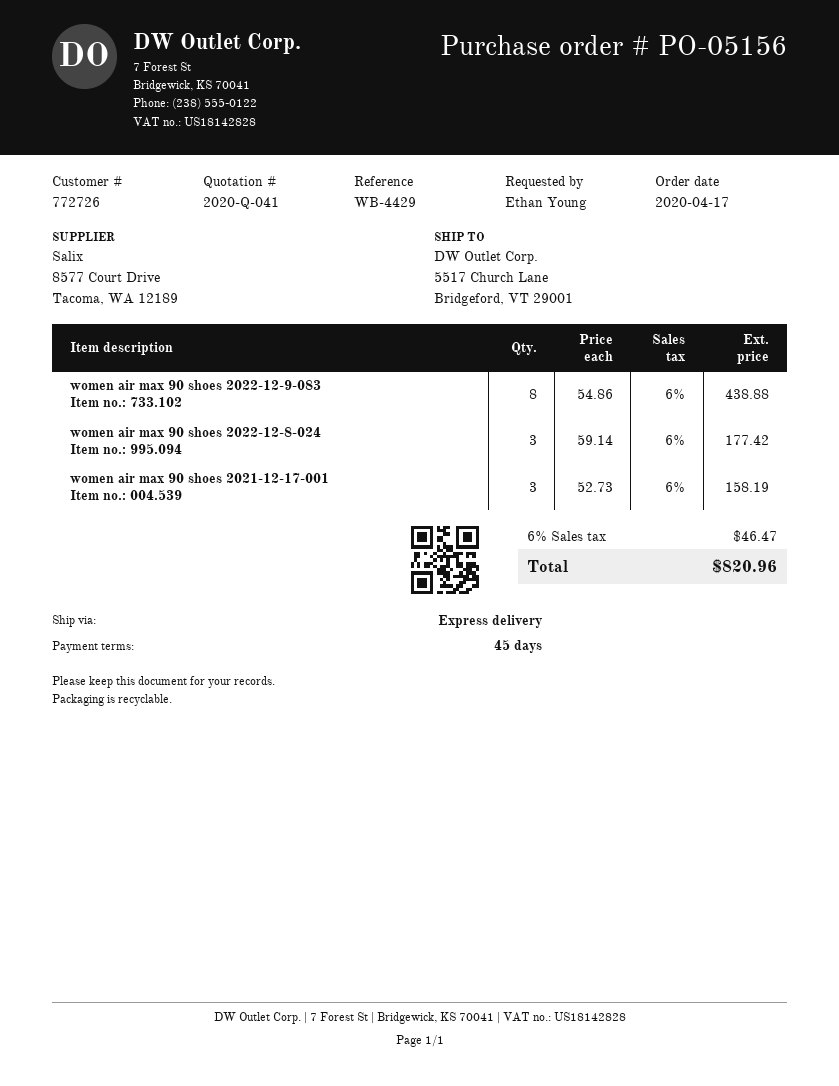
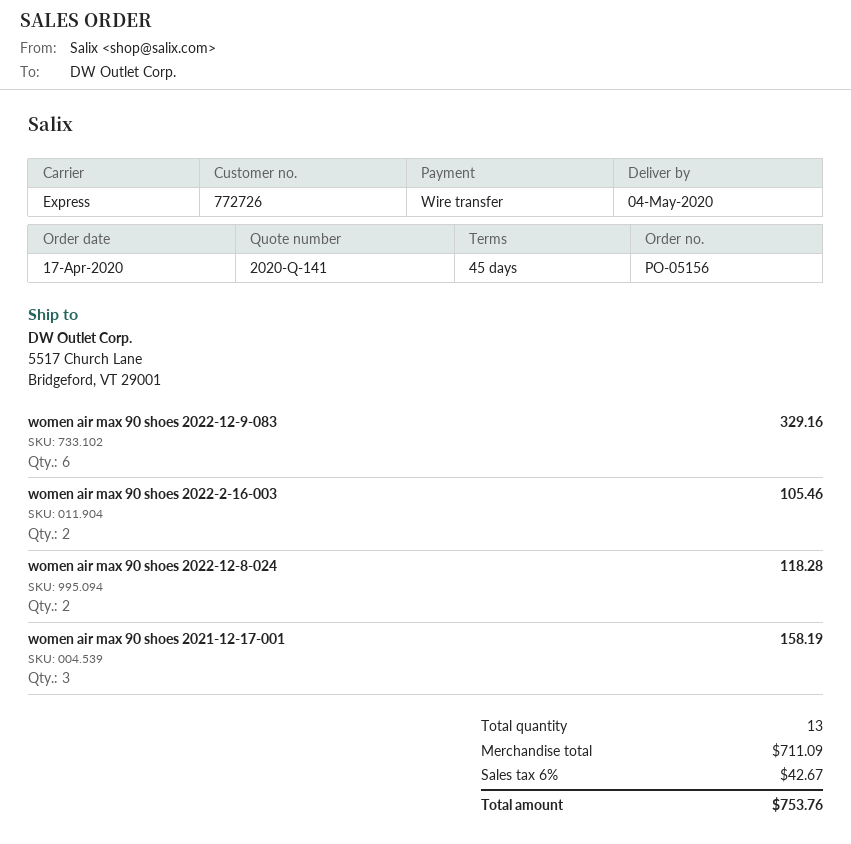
quote number: 2020-Q-041 -> 2020-Q-141
women air max 90 shoes 2022-12-9-083: 8 for 438.88 -> 6 for 329.16
women air max 90 shoes 2022-12-8-024: 3 for 177.42 -> 2 for 118.28
women air max 90 shoes 2022-2-16-003: none -> 2 for 105.46
tax: 6% = 46.47 -> 6% = 42.67
total: 820.96 -> 753.76

